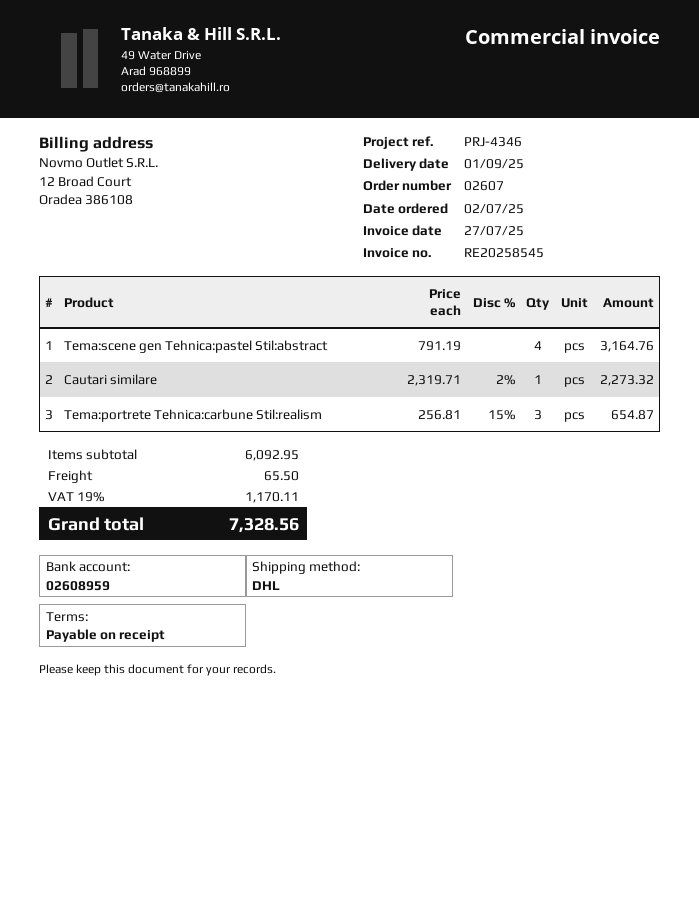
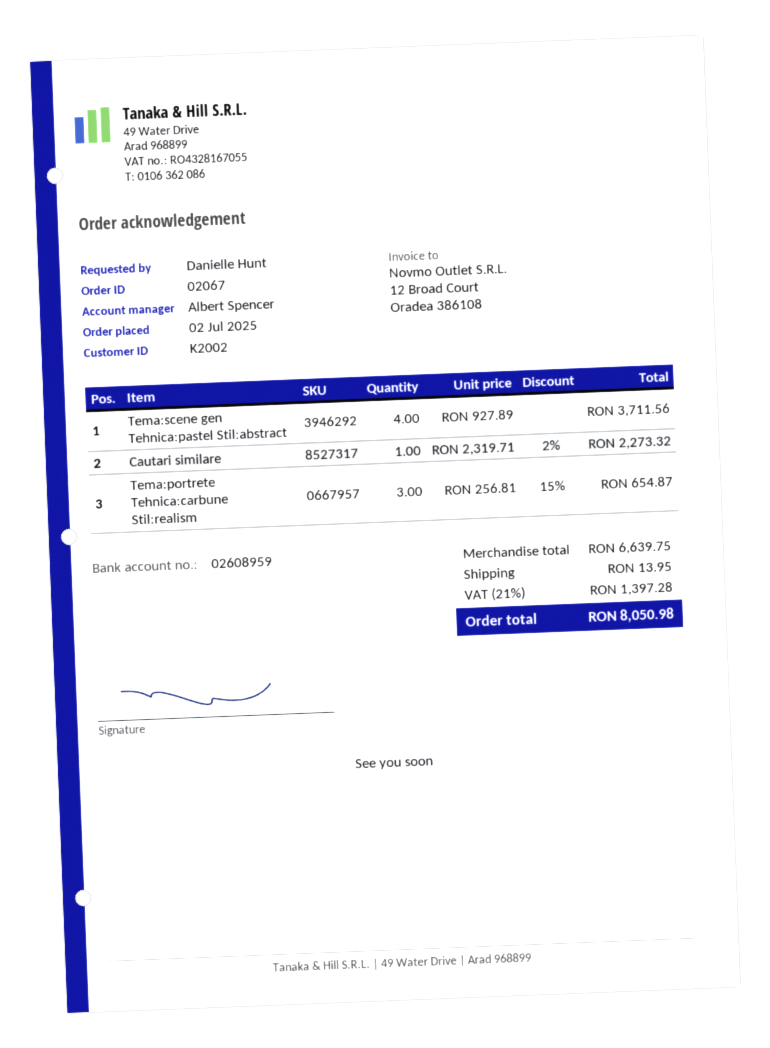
order number: 02607 -> 02067
Tema:scene gen Tehnica:pastel Stil:abstract: 4 x 791.19 = 3164.76 -> 4 x 927.89 = 3711.56
subtotal: 6092.95 -> 6639.75
shipping: 65.50 -> 13.95
tax: 19% = 1170.11 -> 21% = 1397.28
total: 7328.56 -> 8050.98

